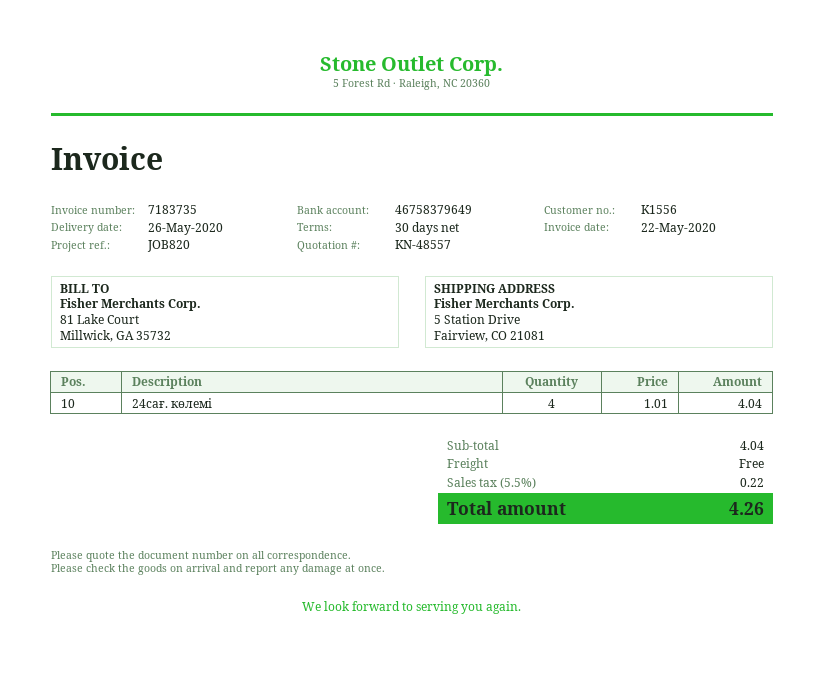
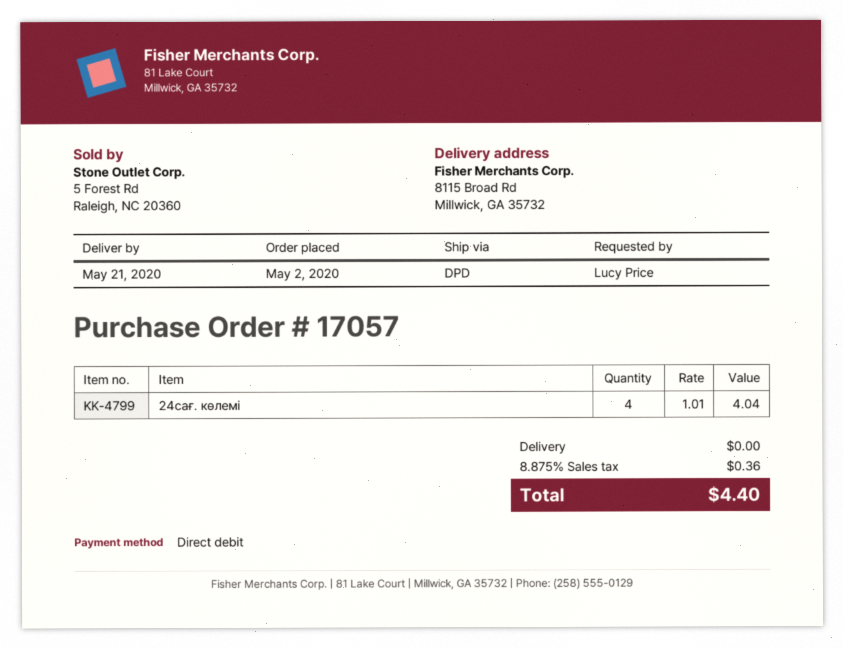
delivery date: 2020-05-26 -> 2020-05-21
ship to: 5 Station Drive, Fairview, CO 21081 -> 8115 Broad Rd, Millwick, GA 35732
tax: 5.5% = 0.22 -> 8.875% = 0.36
total: 4.26 -> 4.40

